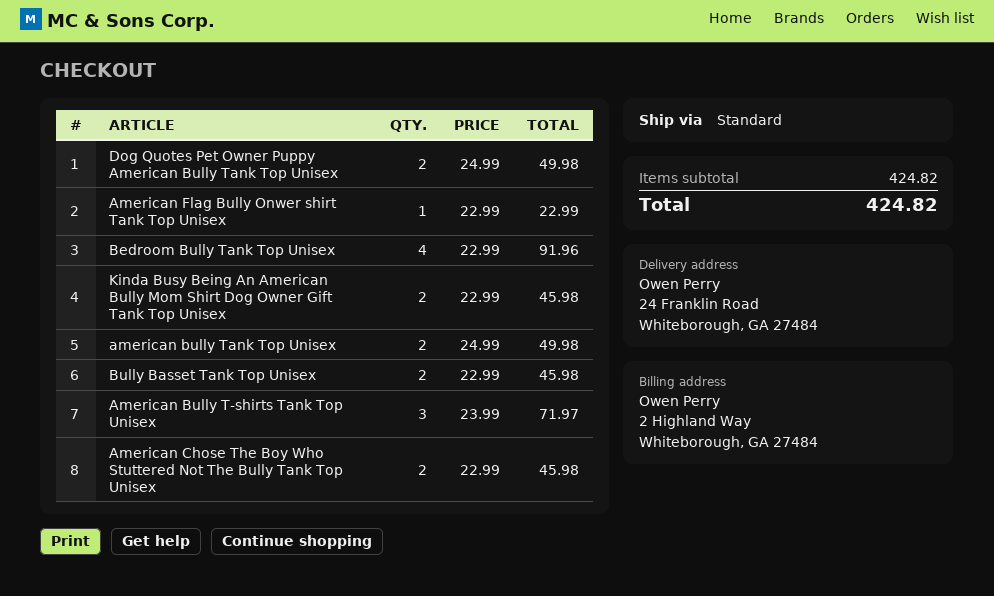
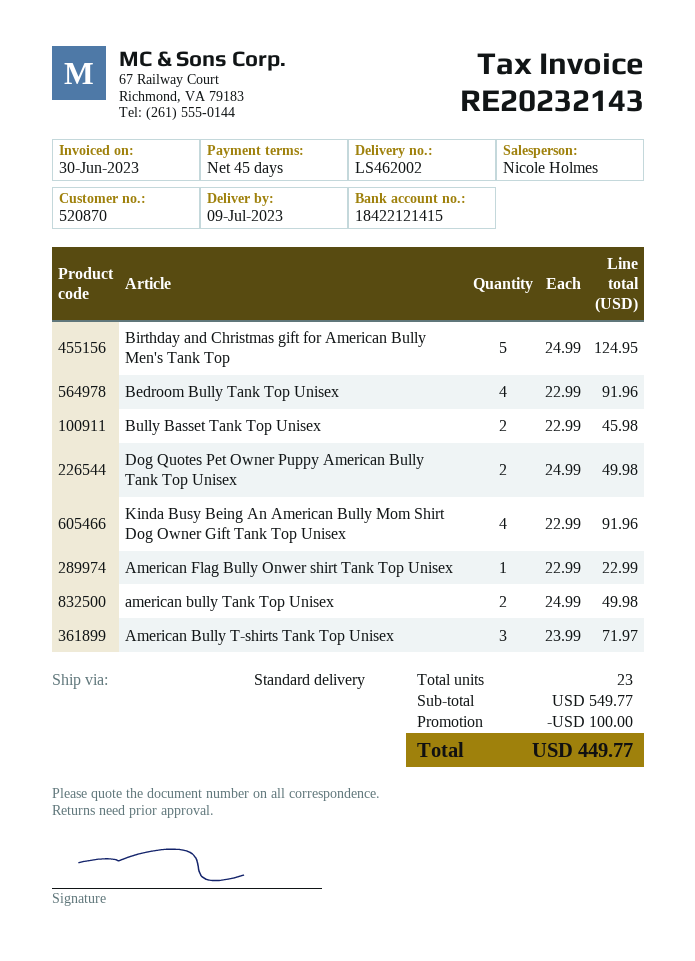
Kinda Busy Being An American Bully Mom Shirt Dog Owner Gift Tank Top Unisex: 2 x 22.99 = 45.98 -> 4 x 22.99 = 91.96
American Chose The Boy Who Stuttered Not The Bully Tank Top Unisex: 2 x 22.99 = 45.98 -> none
Birthday and Christmas gift for American Bully Men's Tank Top: none -> 5 x 24.99 = 124.95
subtotal: 424.82 -> 549.77
discount: none -> 100.00
total: 424.82 -> 449.77

